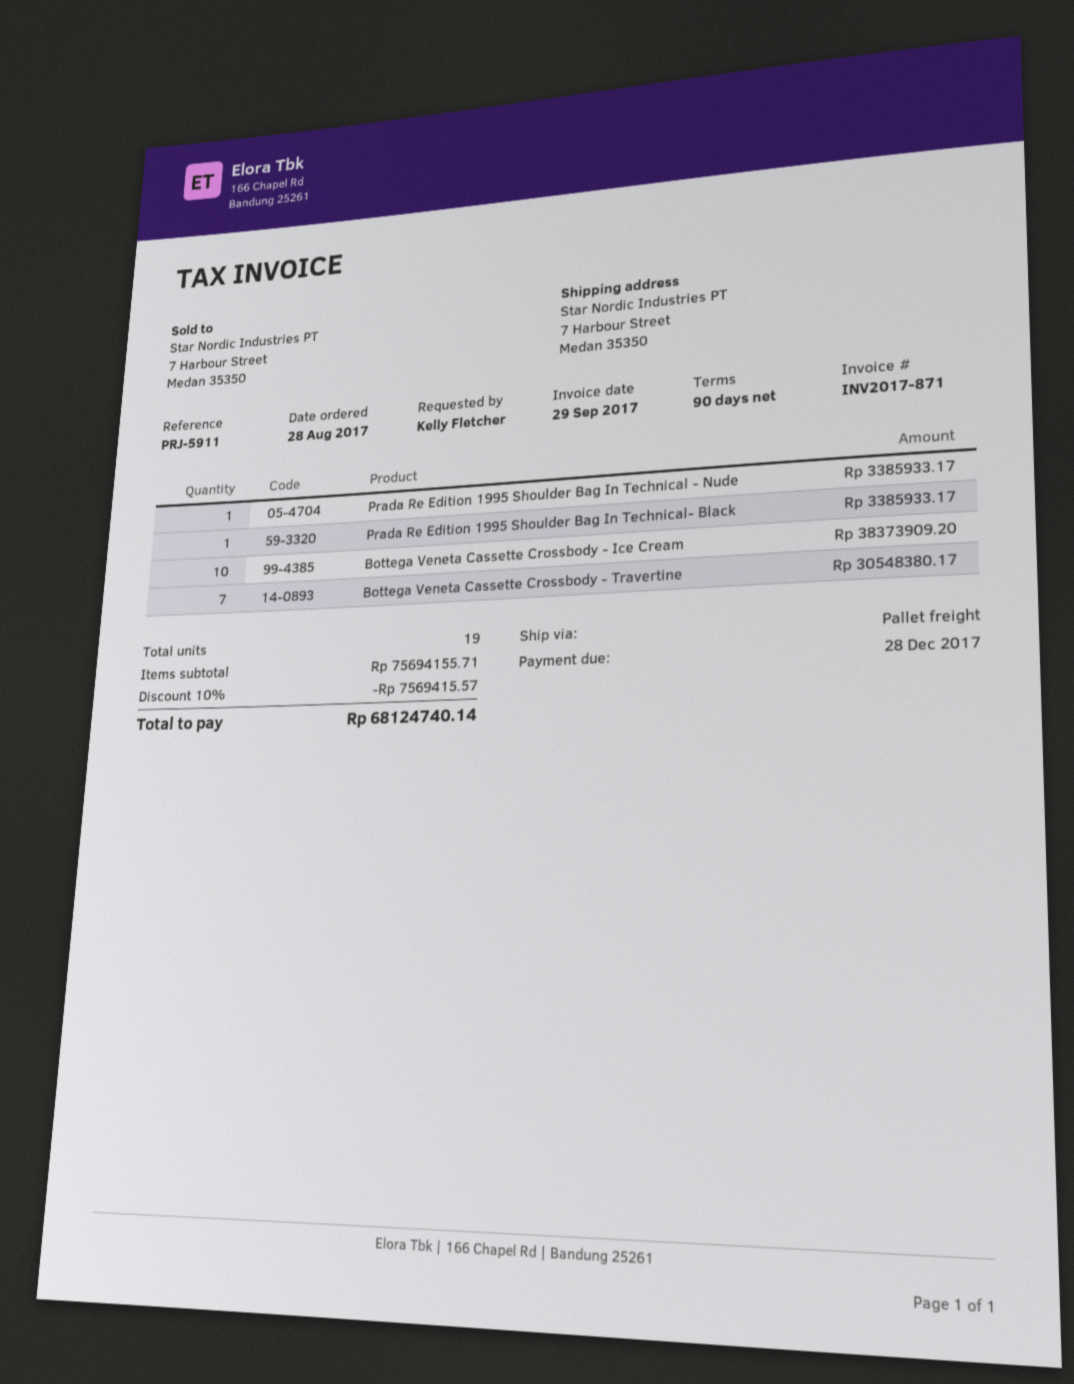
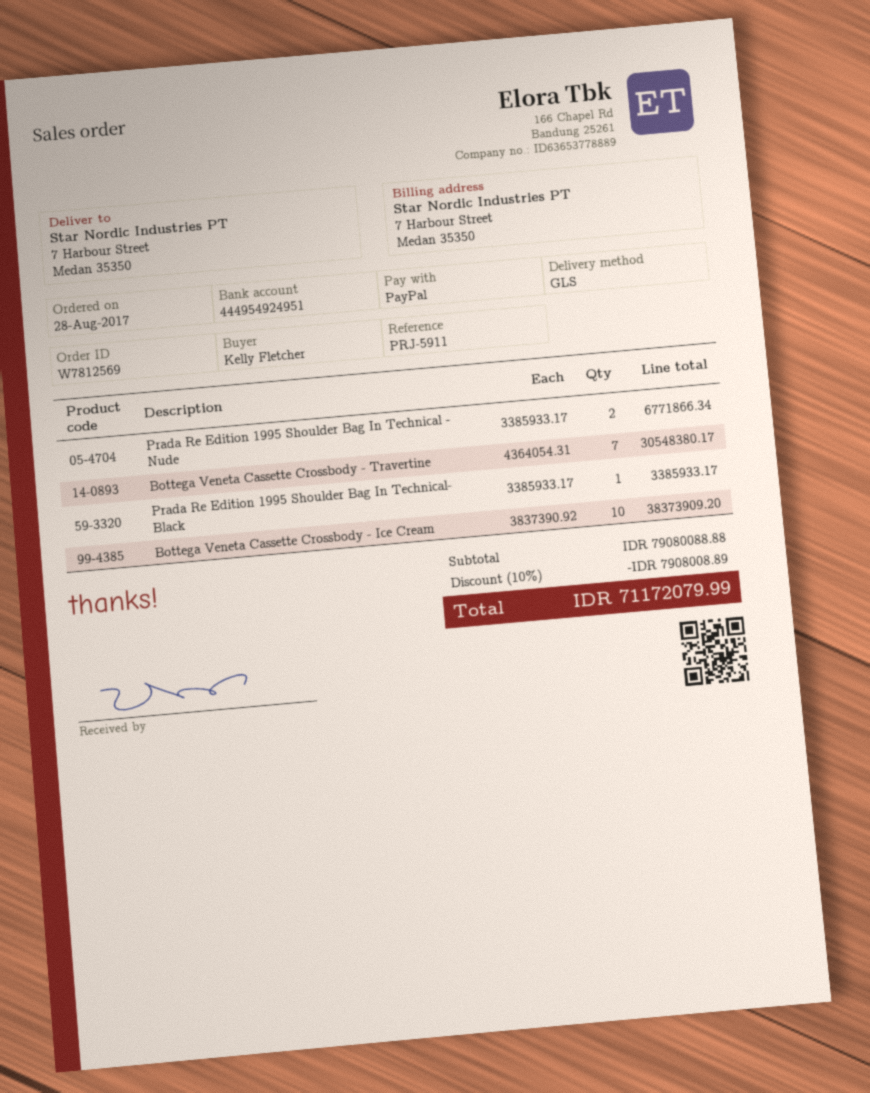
shipping method: pallet freight -> GLS
Prada Re Edition 1995 Shoulder Bag In Technical - Nude: 1 for 3385933.17 -> 2 for 6771866.34
subtotal: 75694155.71 -> 79080088.88
discount: 10% = 7569415.57 -> 10% = 7908008.89
total: 68124740.14 -> 71172079.99

